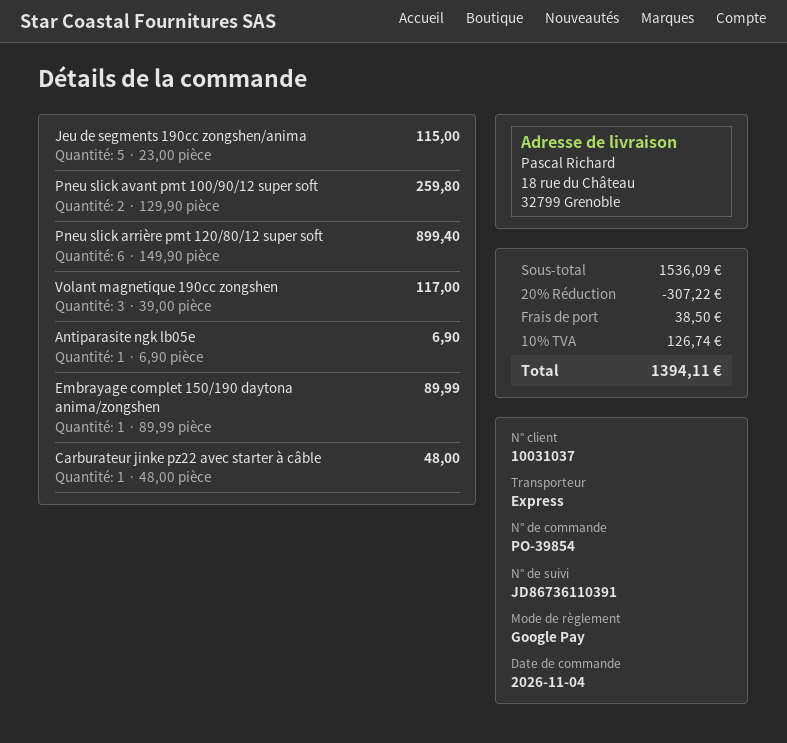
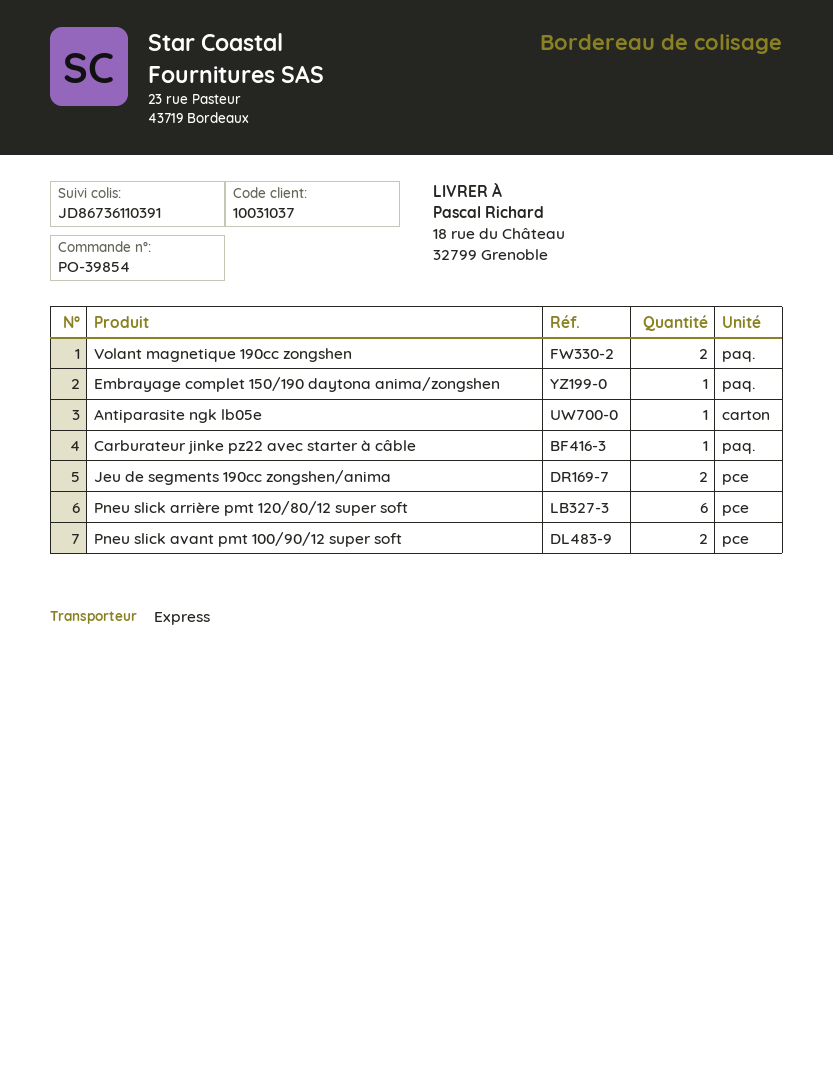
Jeu de segments 190cc zongshen/anima: 5 -> 2
Volant magnetique 190cc zongshen: 3 -> 2

